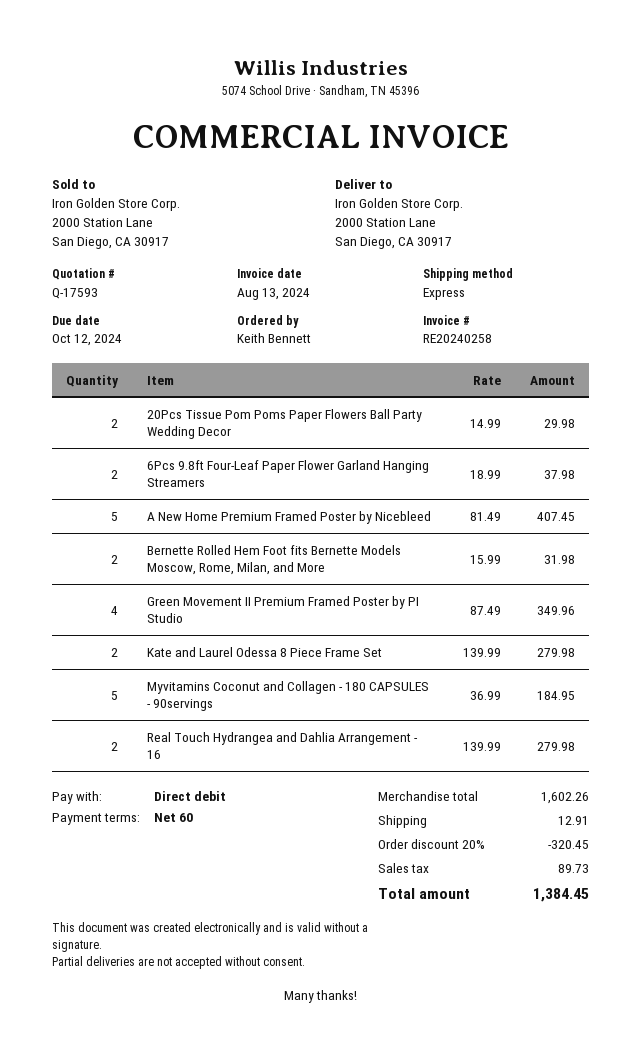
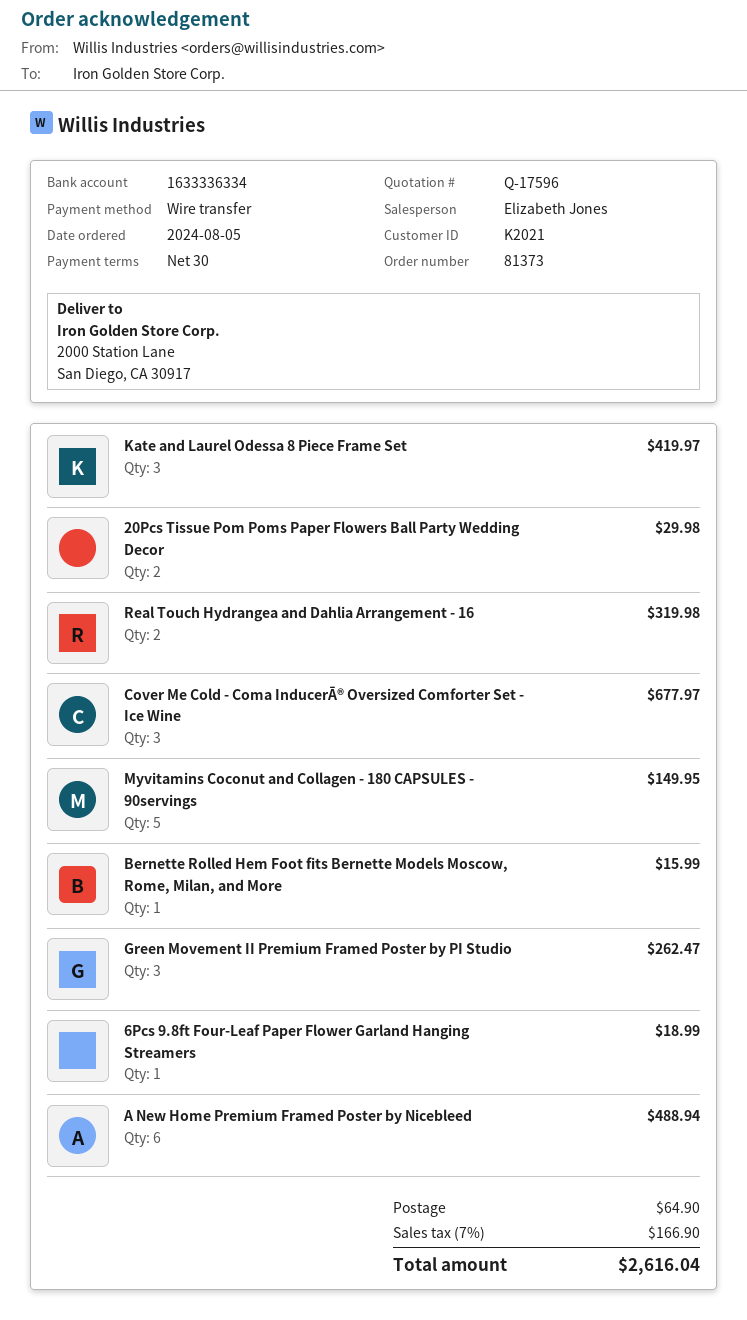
quote number: Q-17593 -> Q-17596
payment terms: 60 days -> 30 days
payment method: direct debit -> bank transfer
6Pcs 9.8ft Four-Leaf Paper Flower Garland Hanging Streamers: 2 for 37.98 -> 1 for 18.99
A New Home Premium Framed Poster by Nicebleed: 5 for 407.45 -> 6 for 488.94
Bernette Rolled Hem Foot fits Bernette Models Moscow, Rome, Milan, and More: 2 for 31.98 -> 1 for 15.99
Green Movement II Premium Framed Poster by PI Studio: 4 for 349.96 -> 3 for 262.47
Kate and Laurel Odessa 8 Piece Frame Set: 2 for 279.98 -> 3 for 419.97
Myvitamins Coconut and Collagen - 180 CAPSULES - 90servings: 5 for 184.95 -> 5 for 149.95
Real Touch Hydrangea and Dahlia Arrangement - 16: 2 for 279.98 -> 2 for 319.98
Cover Me Cold - Coma InducerĀ® Oversized Comforter Set - Ice Wine: none -> 3 for 677.97
discount: 20% = 320.45 -> none
shipping: 12.91 -> 64.90
tax: 89.73 -> 166.90
total: 1384.45 -> 2616.04

